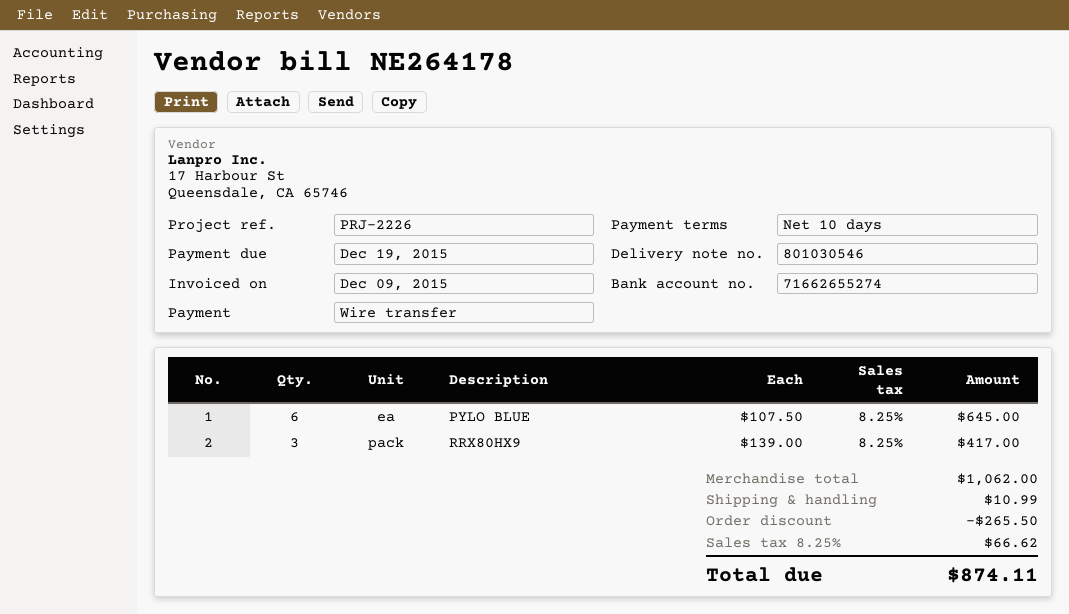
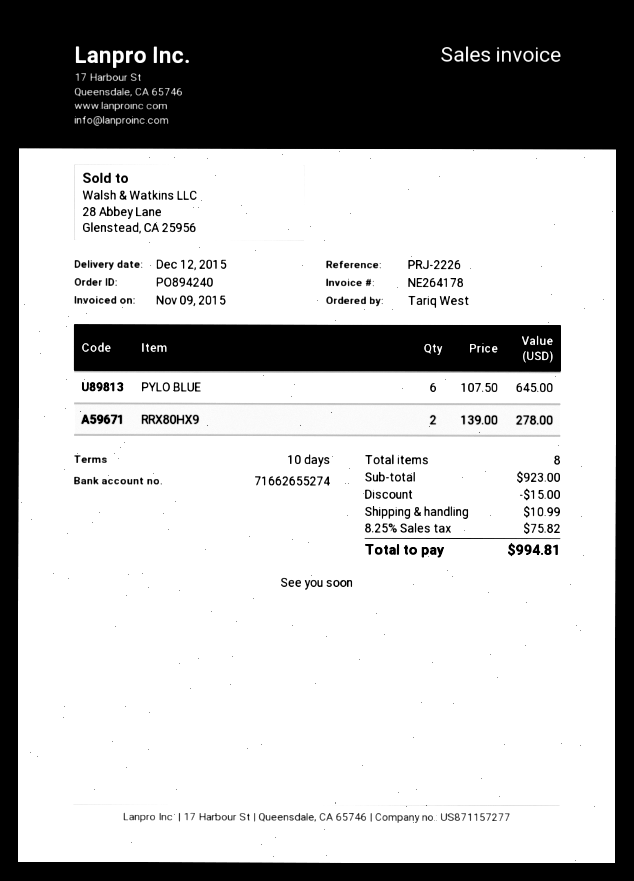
invoice date: 2015-12-09 -> 2015-11-09
RRX80HX9: 3 x 139.00 = 417.00 -> 2 x 139.00 = 278.00
subtotal: 1062.00 -> 923.00
discount: 265.50 -> 15.00
tax: 8.25% = 66.62 -> 8.25% = 75.82
total: 874.11 -> 994.81

